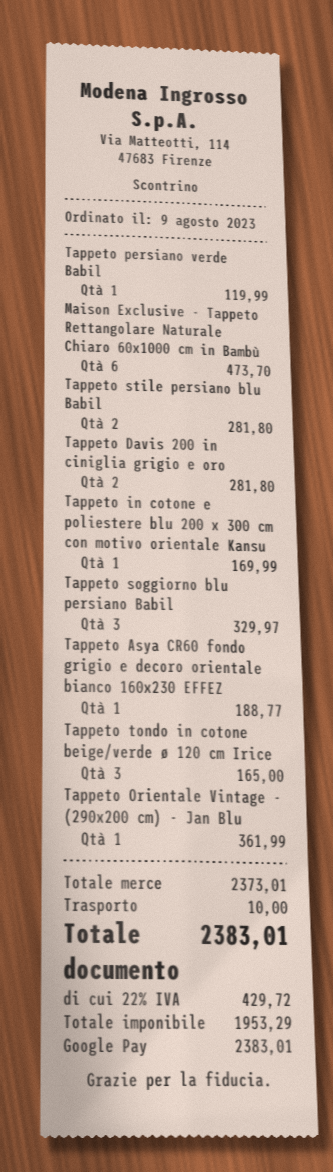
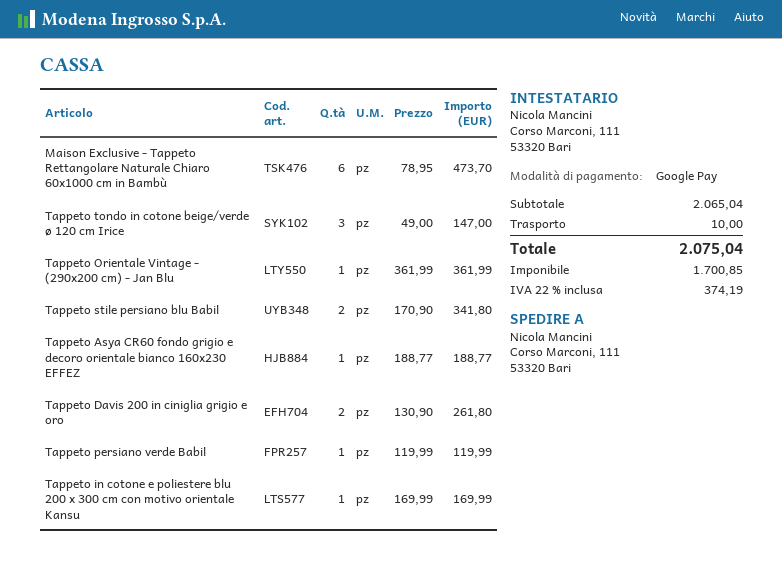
Tappeto stile persiano blu Babil: 2 for 281.80 -> 2 for 341.80
Tappeto Davis 200 in ciniglia grigio e oro: 2 for 281.80 -> 2 for 261.80
Tappeto soggiorno blu persiano Babil: 3 for 329.97 -> none
Tappeto tondo in cotone beige/verde ø 120 cm Irice: 3 for 165.00 -> 3 for 147.00
subtotal: 2373.01 -> 2065.04
net: 1953.29 -> 1700.85
tax: 22% = 429.72 -> 22% = 374.19
total: 2383.01 -> 2075.04

